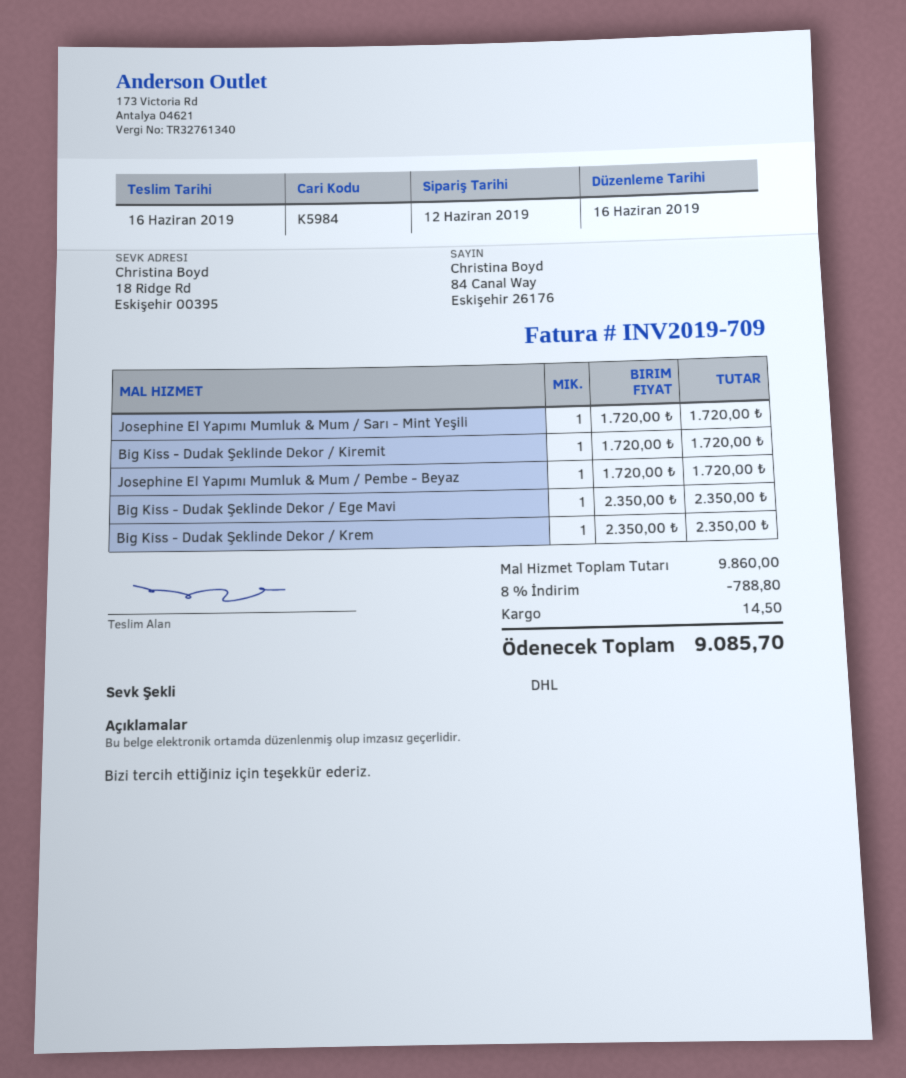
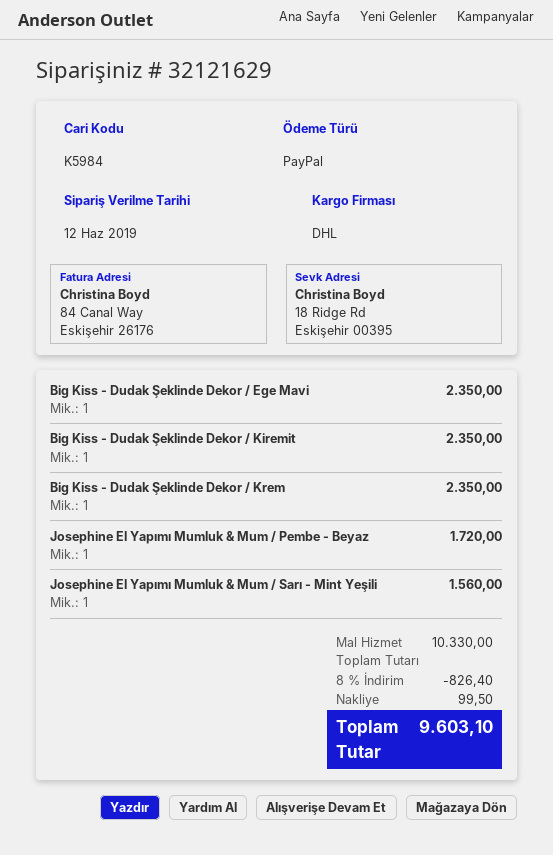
Josephine El Yapımı Mumluk & Mum / Sarı - Mint Yeşili: 1 for 1720.00 -> 1 for 1560.00
Big Kiss - Dudak Şeklinde Dekor / Kiremit: 1 for 1720.00 -> 1 for 2350.00
subtotal: 9860.00 -> 10330.00
discount: 8% = 788.80 -> 8% = 826.40
shipping: 14.50 -> 99.50
total: 9085.70 -> 9603.10

